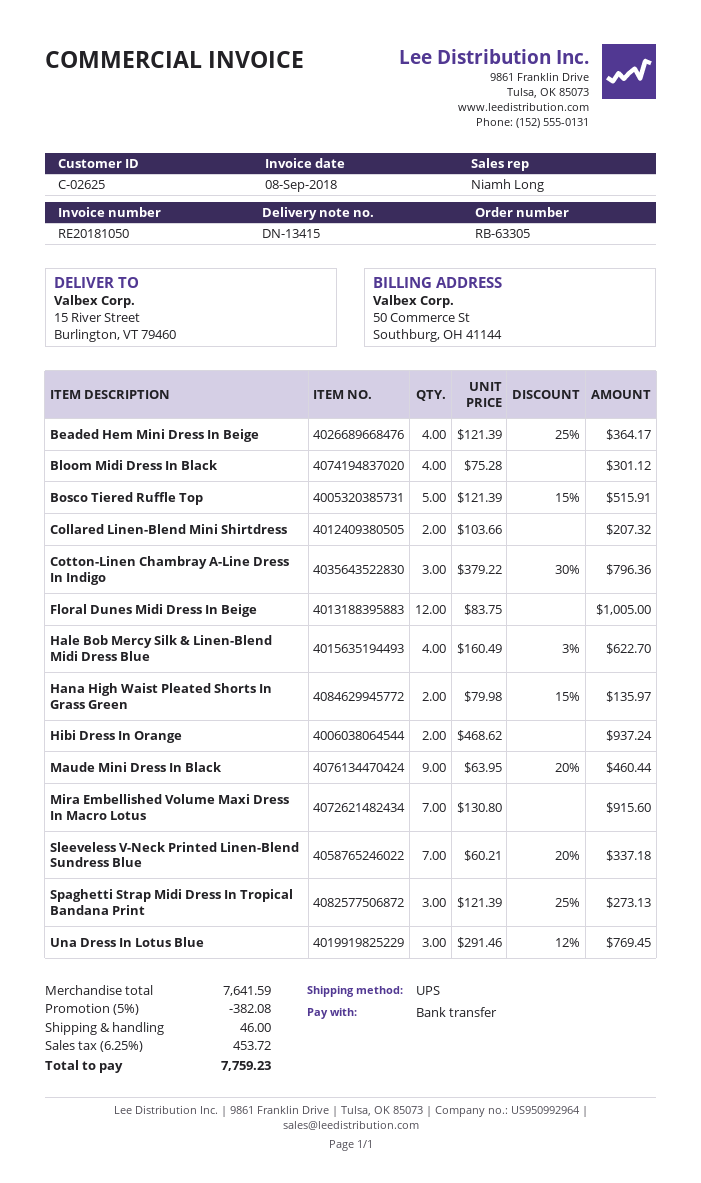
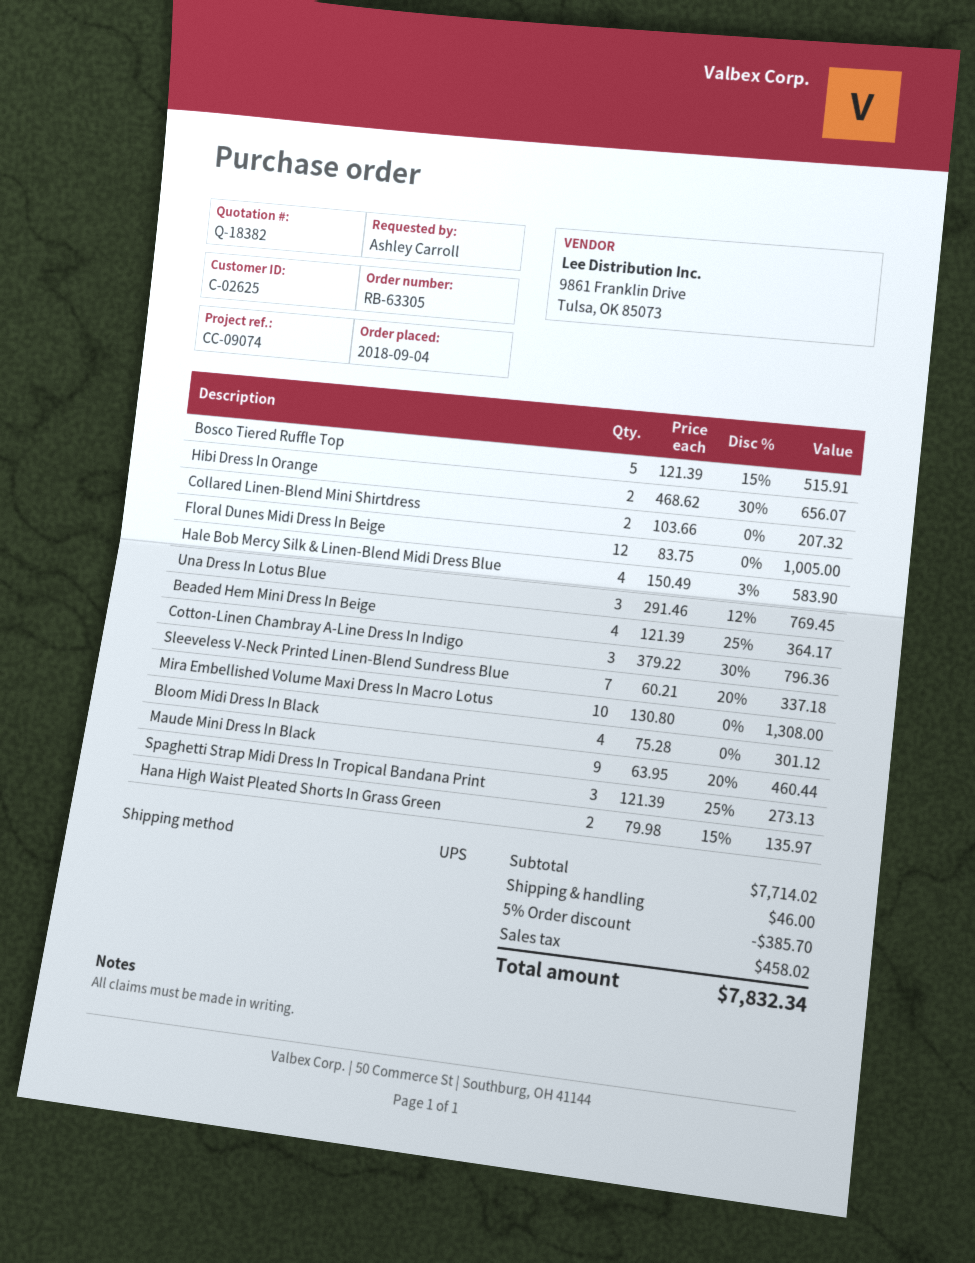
Hale Bob Mercy Silk & Linen-Blend Midi Dress Blue: 4 x 160.49 - 3% = 622.70 -> 4 x 150.49 - 3% = 583.90
Hibi Dress In Orange: 2 x 468.62 = 937.24 -> 2 x 468.62 - 30% = 656.07
Mira Embellished Volume Maxi Dress In Macro Lotus: 7 x 130.80 = 915.60 -> 10 x 130.80 = 1308.00
subtotal: 7641.59 -> 7714.02
discount: 5% = 382.08 -> 5% = 385.70
tax: 453.72 -> 458.02
total: 7759.23 -> 7832.34

